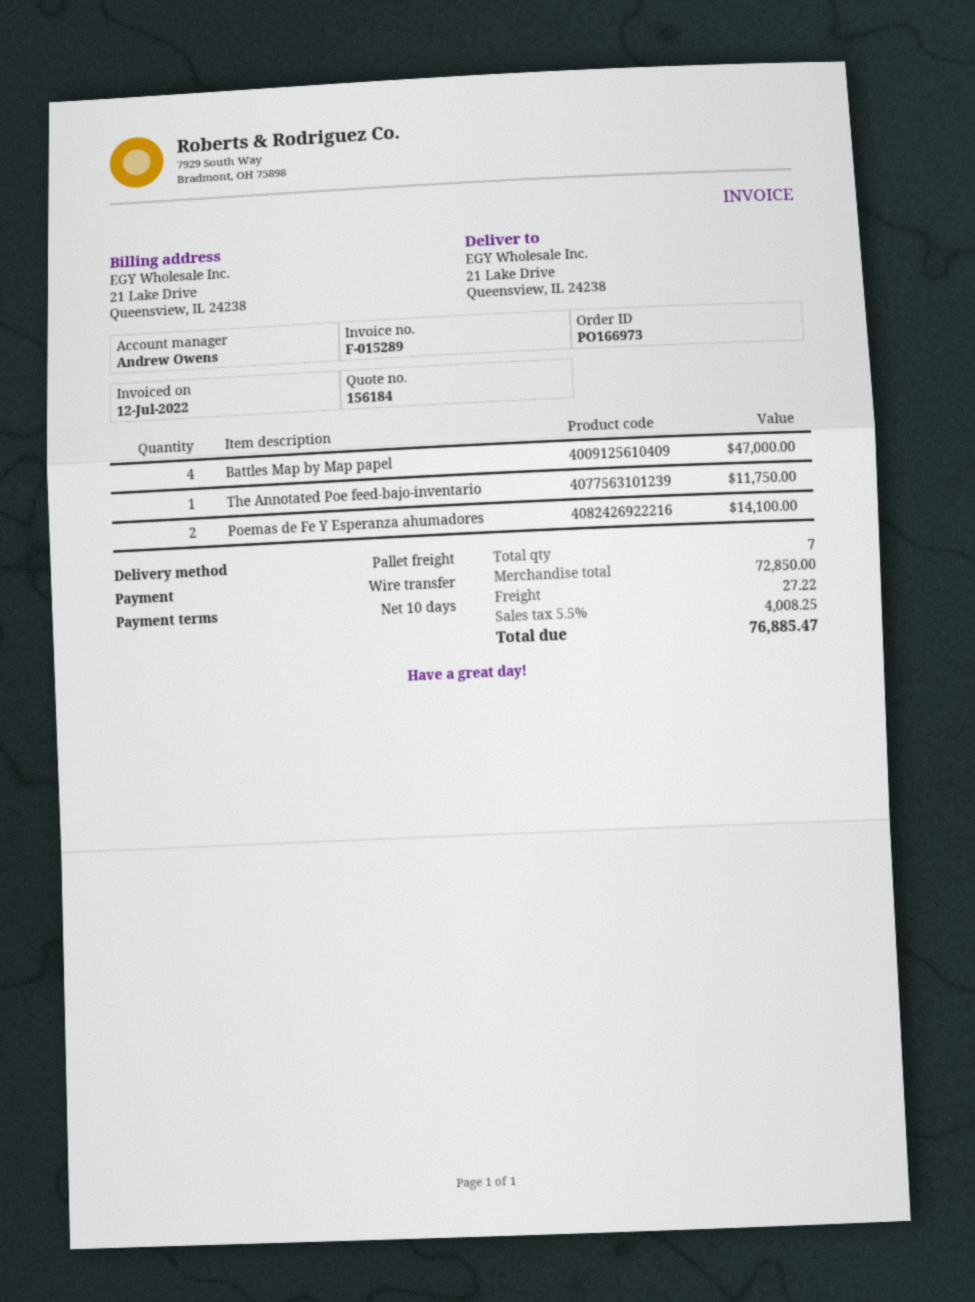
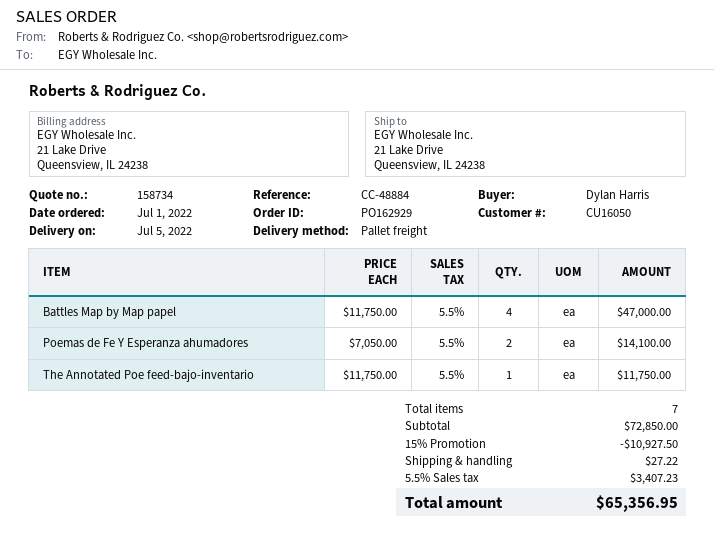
quote number: 156184 -> 158734
order number: PO166973 -> PO162929
discount: none -> 15% = 10927.50
tax: 5.5% = 4008.25 -> 5.5% = 3407.23
total: 76885.47 -> 65356.95

